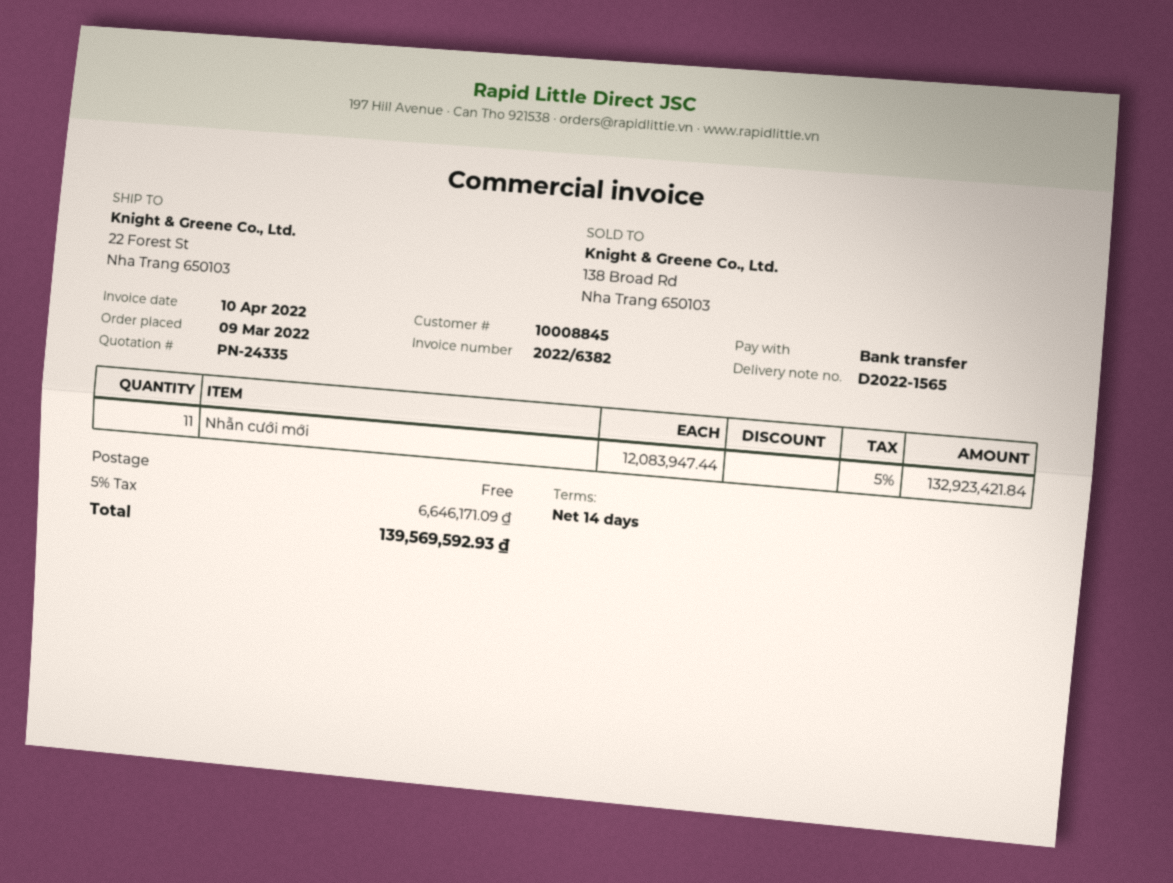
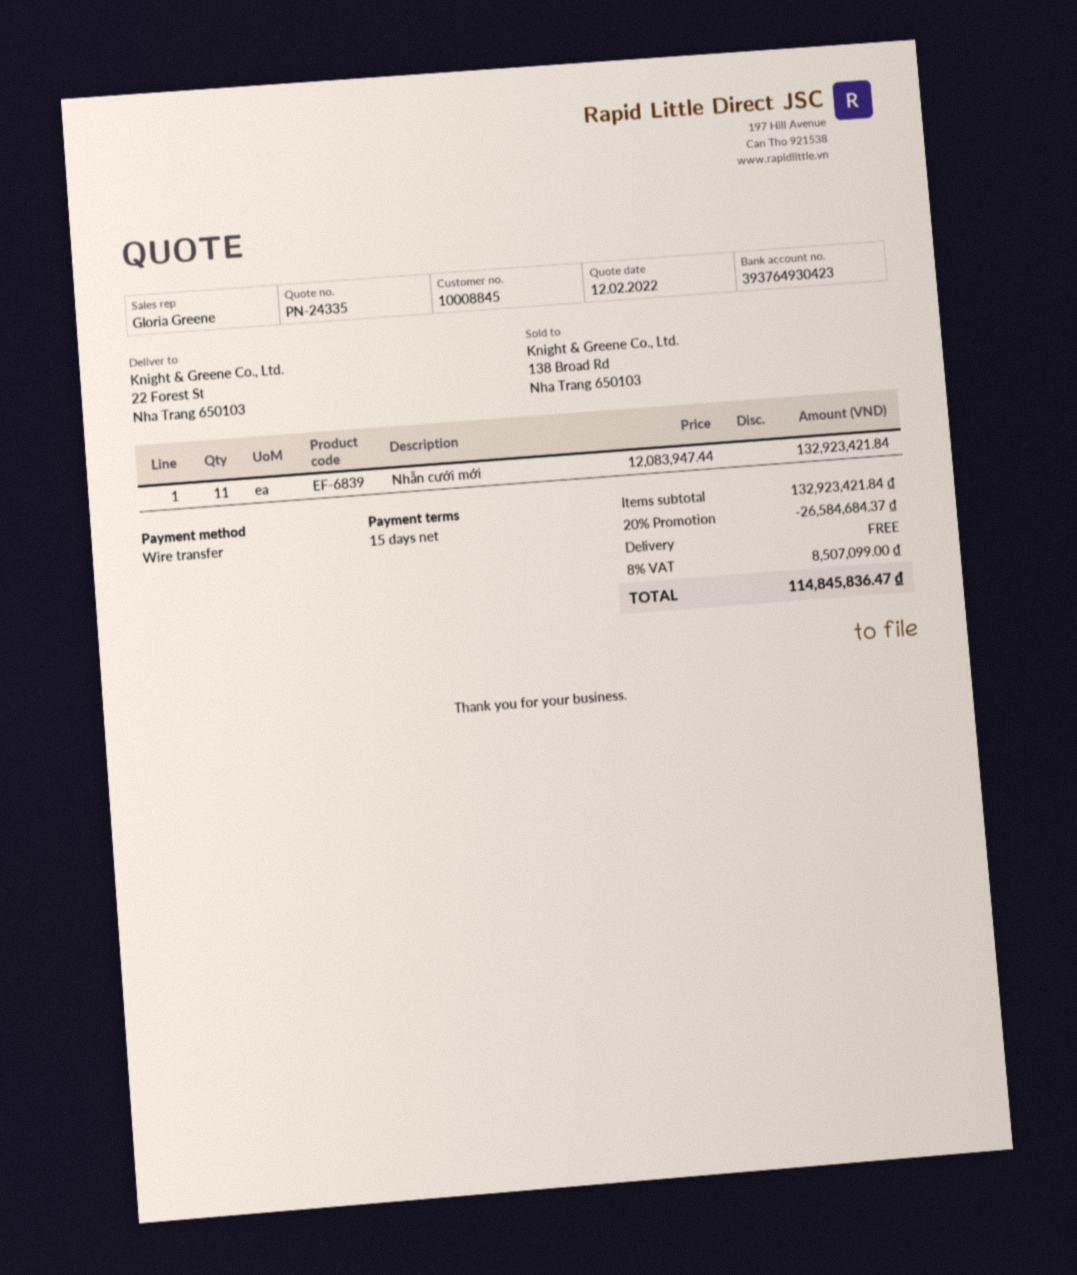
payment terms: 14 days -> 15 days
discount: none -> 20% = 26584684.37
tax: 5% = 6646171.09 -> 8% = 8507099.00
total: 139569592.93 -> 114845836.47

